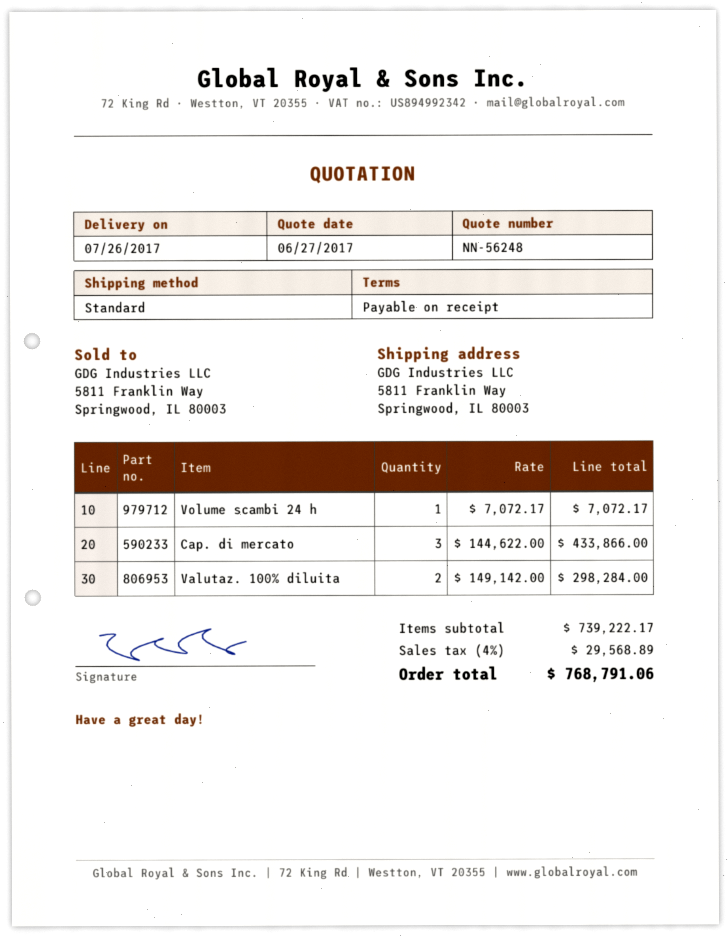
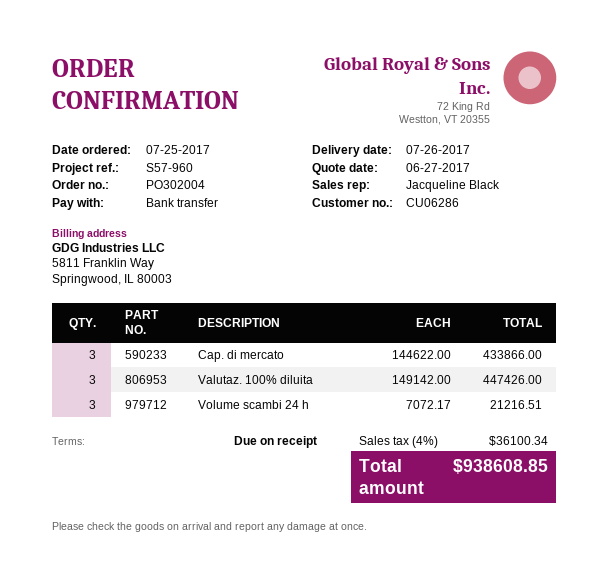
Volume scambi 24 h: 1 x 7072.17 = 7072.17 -> 3 x 7072.17 = 21216.51
Valutaz. 100% diluita: 2 x 149142.00 = 298284.00 -> 3 x 149142.00 = 447426.00
tax: 4% = 29568.89 -> 4% = 36100.34
total: 768791.06 -> 938608.85

